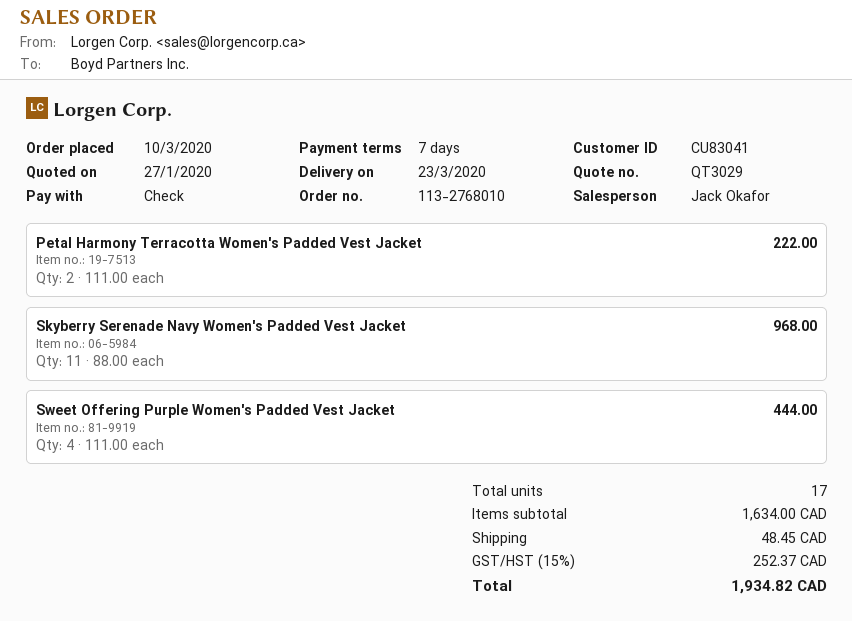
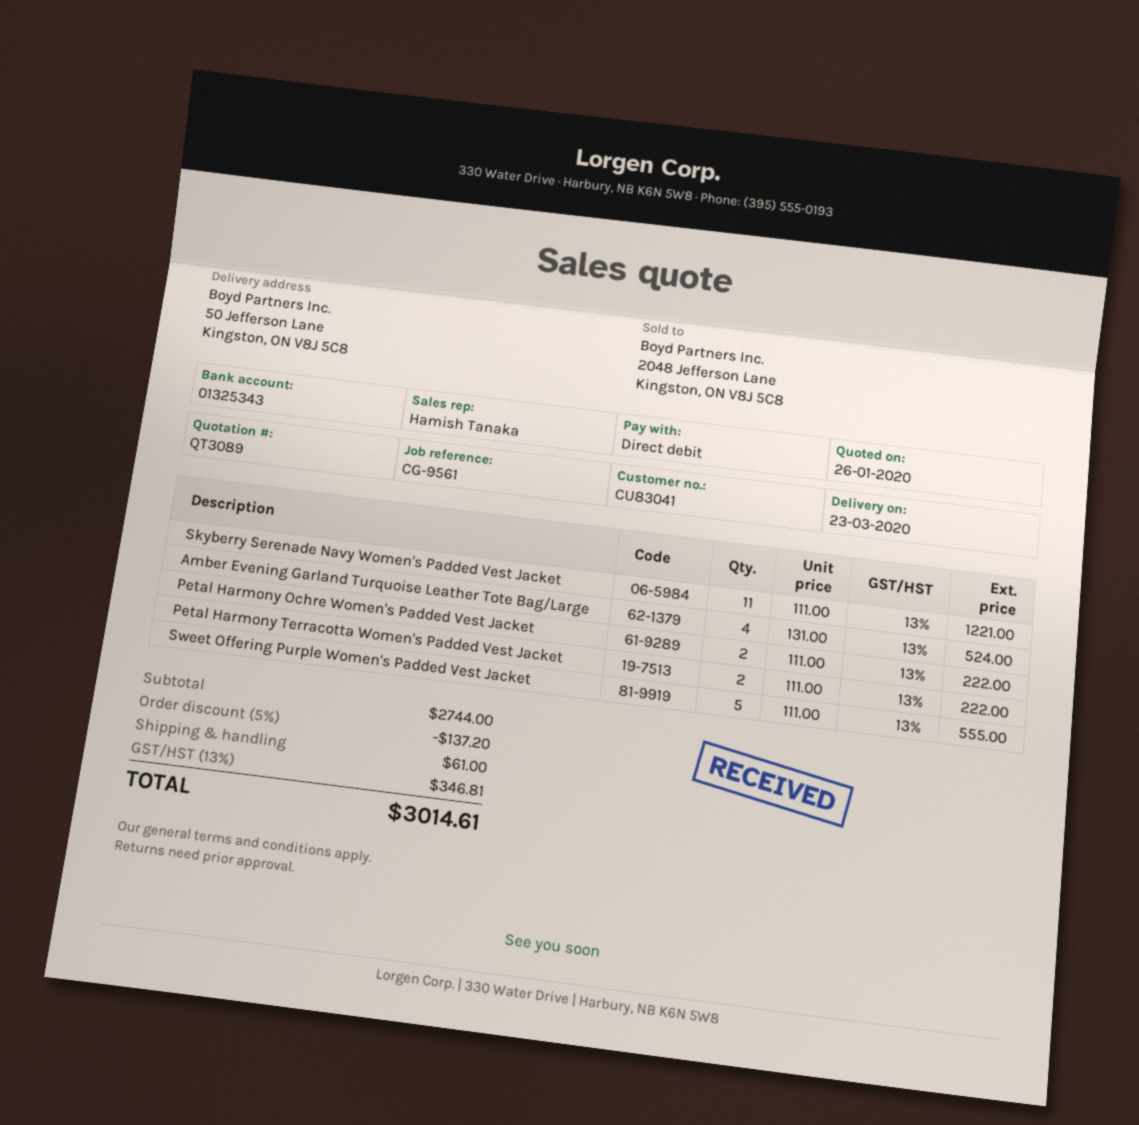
quote number: QT3029 -> QT3089
quote date: 2020-01-27 -> 2020-01-26
sales rep: Jack Okafor -> Hamish Tanaka
payment method: cheque -> direct debit
Skyberry Serenade Navy Women's Padded Vest Jacket: 11 x 88.00 = 968.00 -> 11 x 111.00 = 1221.00
Sweet Offering Purple Women's Padded Vest Jacket: 4 x 111.00 = 444.00 -> 5 x 111.00 = 555.00
Amber Evening Garland Turquoise Leather Tote Bag/Large: none -> 4 x 131.00 = 524.00
Petal Harmony Ochre Women's Padded Vest Jacket: none -> 2 x 111.00 = 222.00
subtotal: 1634.00 -> 2744.00
discount: none -> 5% = 137.20
shipping: 48.45 -> 61.00
tax: 15% = 252.37 -> 13% = 346.81
total: 1934.82 -> 3014.61

